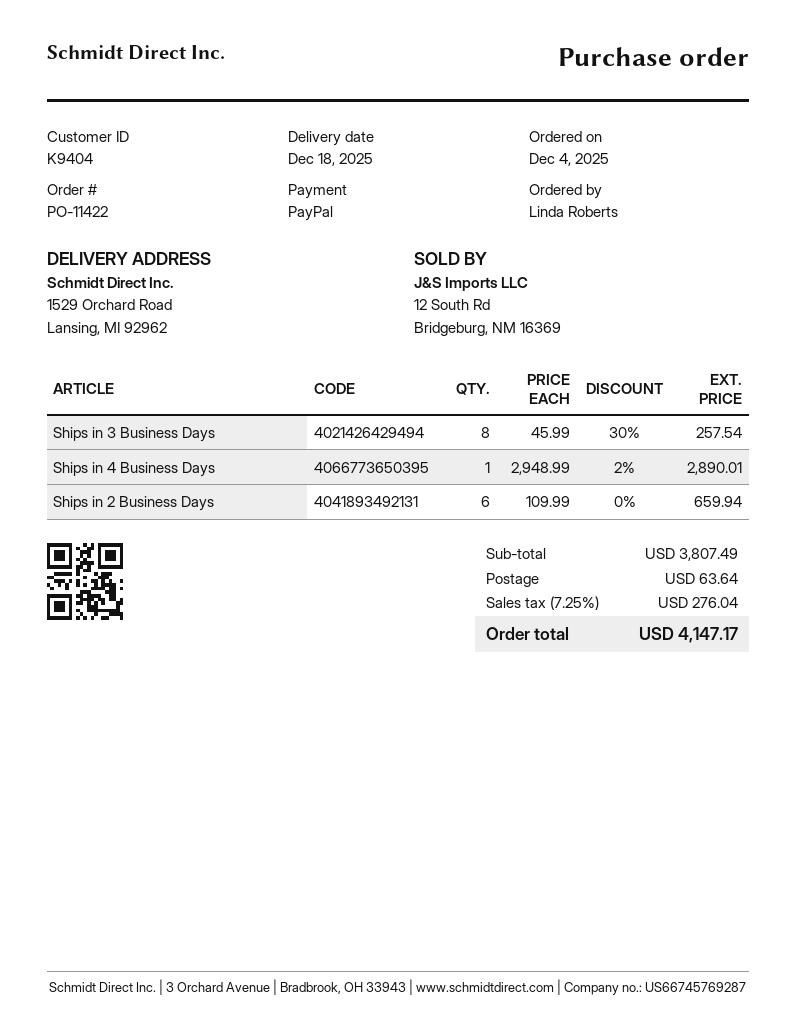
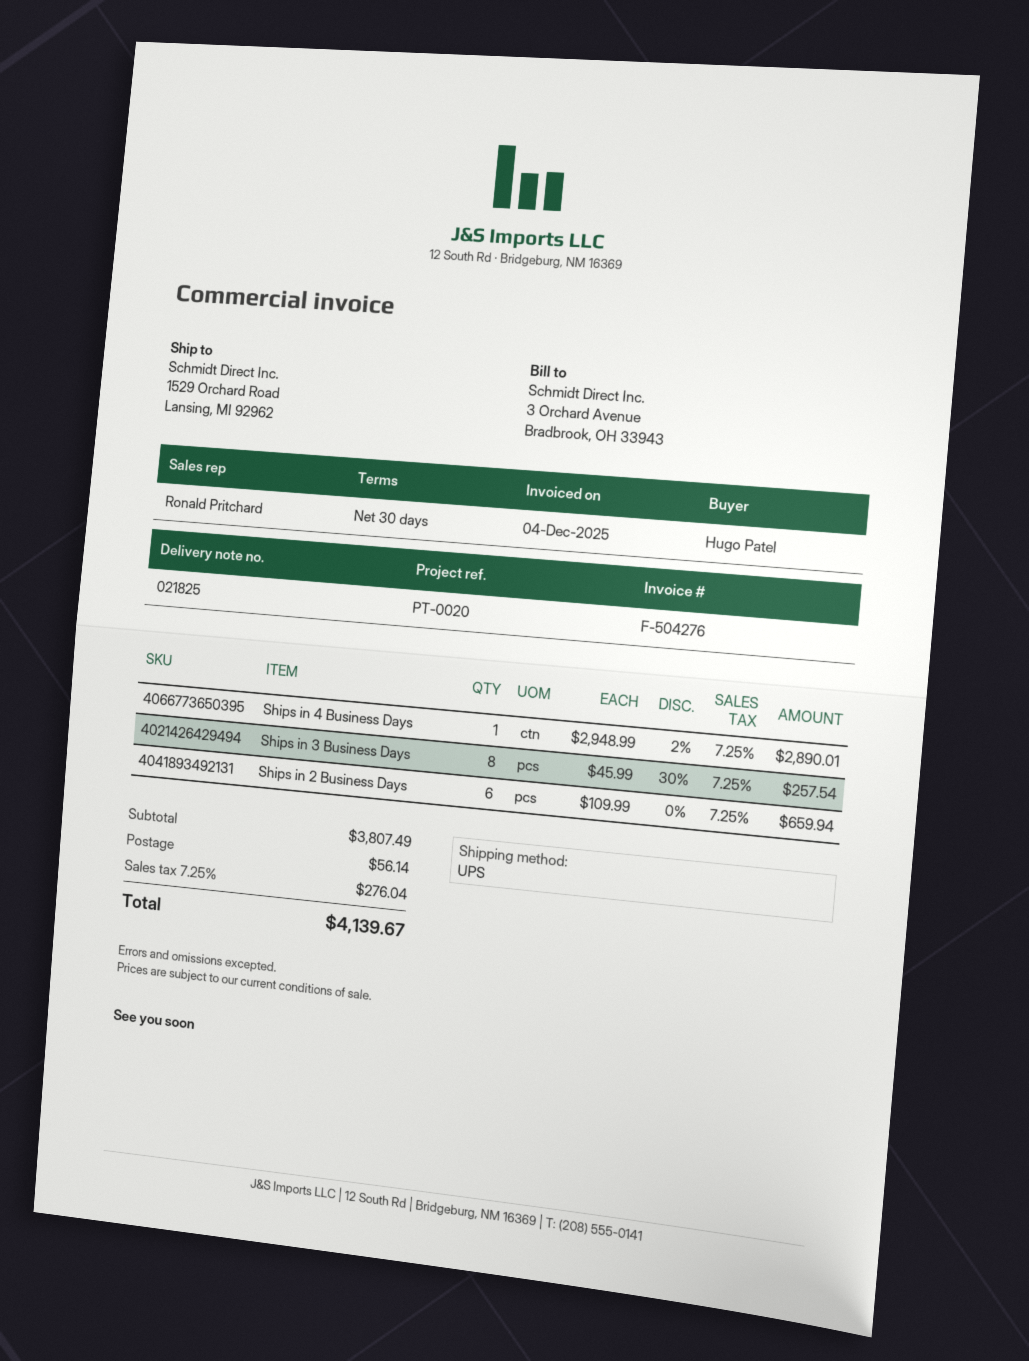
ordered by: Linda Roberts -> Hugo Patel
shipping: 63.64 -> 56.14
total: 4147.17 -> 4139.67

